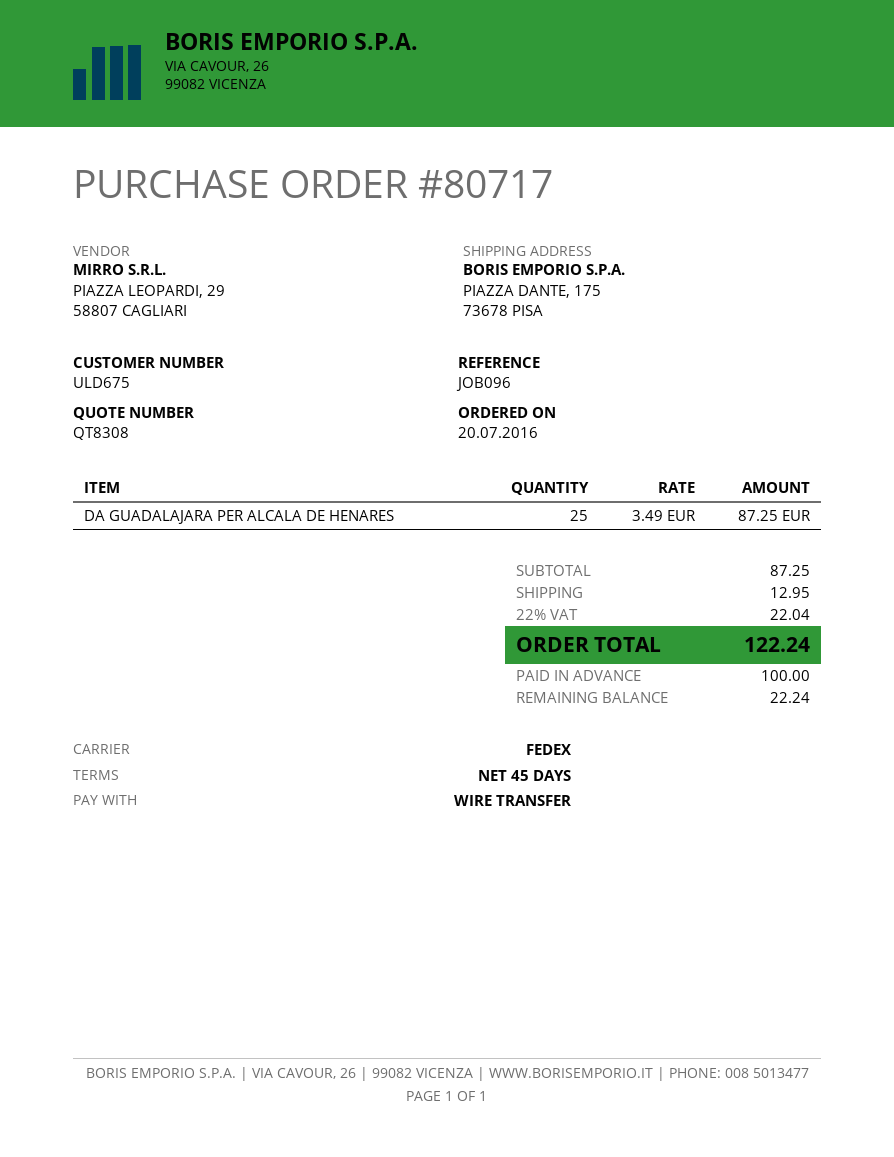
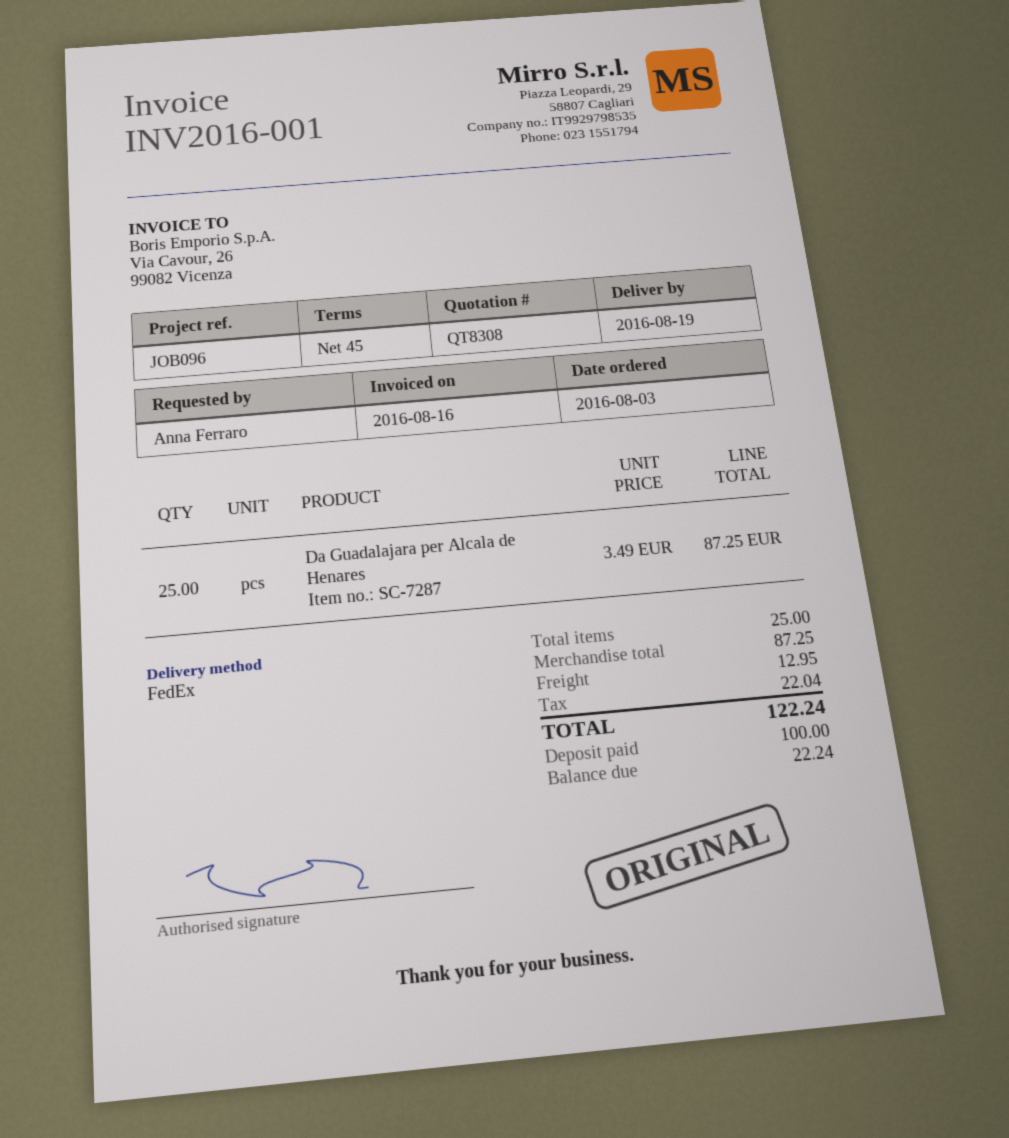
order date: 2016-07-20 -> 2016-08-03

